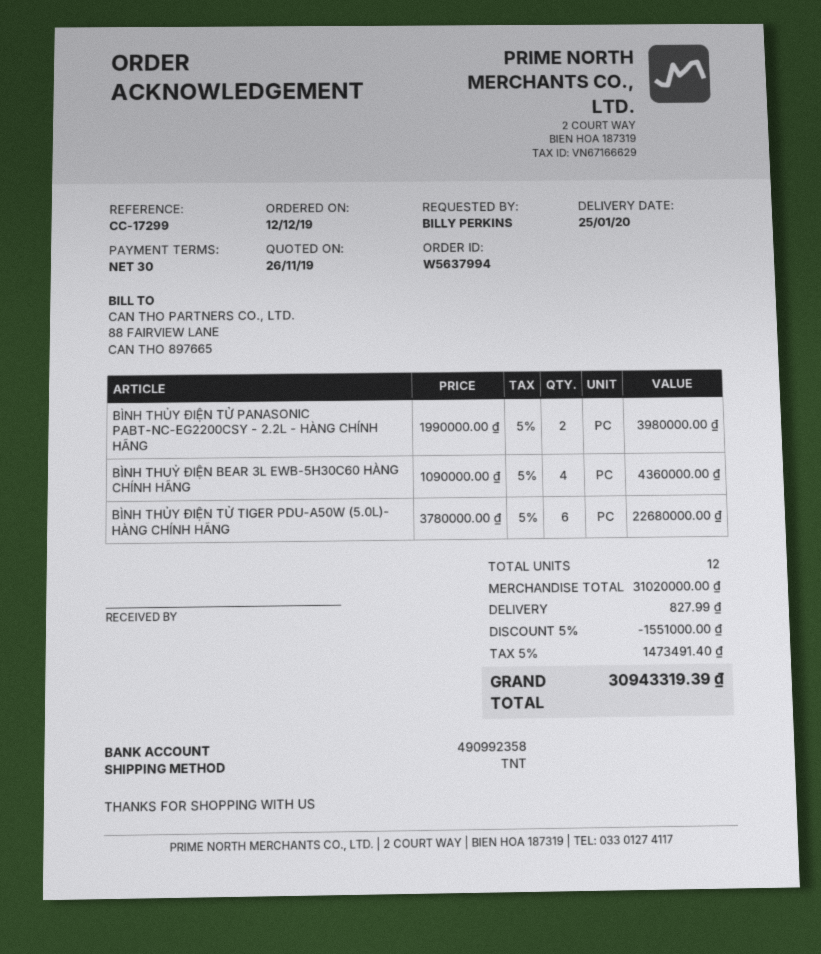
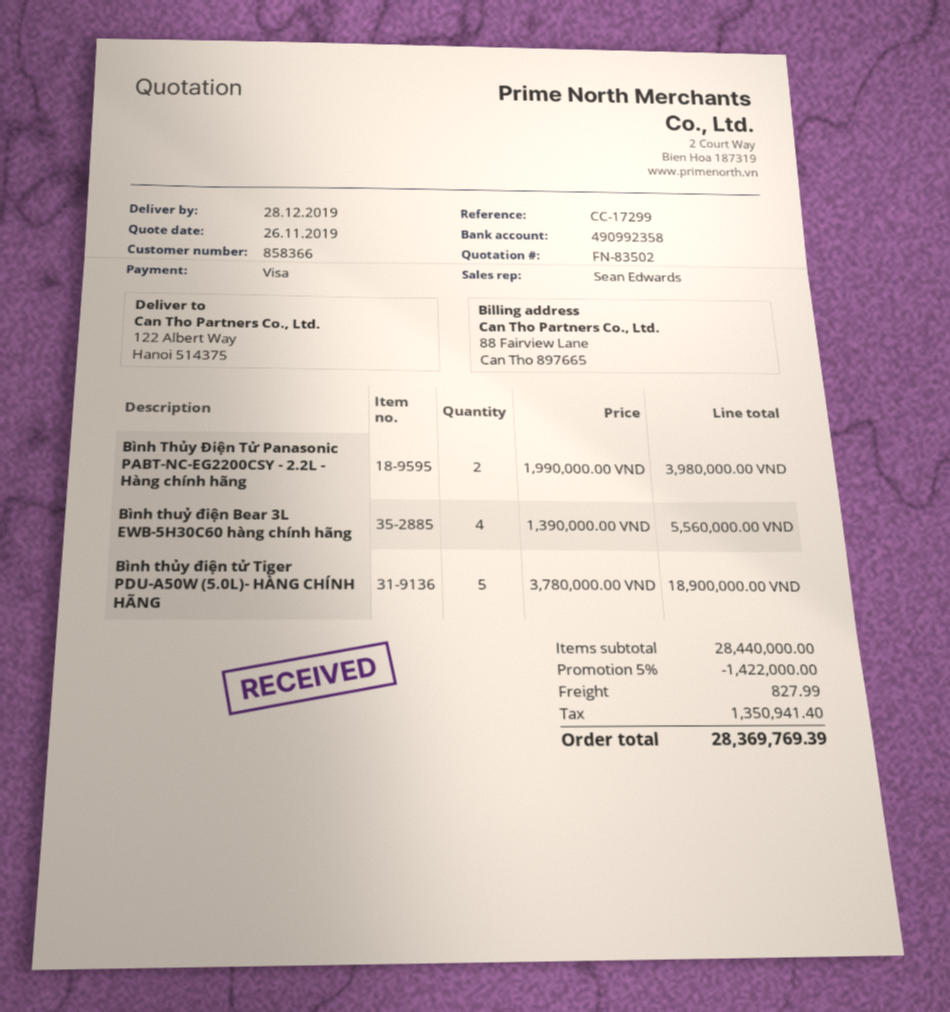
delivery date: 2020-01-25 -> 2019-12-28
BÌNH THUỶ ĐIỆN BEAR 3L EWB-5H30C60 HÀNG CHÍNH HÃNG: 4 x 1090000.00 = 4360000.00 -> 4 x 1390000.00 = 5560000.00
BÌNH THỦY ĐIỆN TỬ TIGER PDU-A50W (5.0L)- HÀNG CHÍNH HÃNG: 6 x 3780000.00 = 22680000.00 -> 5 x 3780000.00 = 18900000.00
subtotal: 31020000.00 -> 28440000.00
discount: 5% = 1551000.00 -> 5% = 1422000.00
tax: 1473491.40 -> 1350941.40
total: 30943319.39 -> 28369769.39

